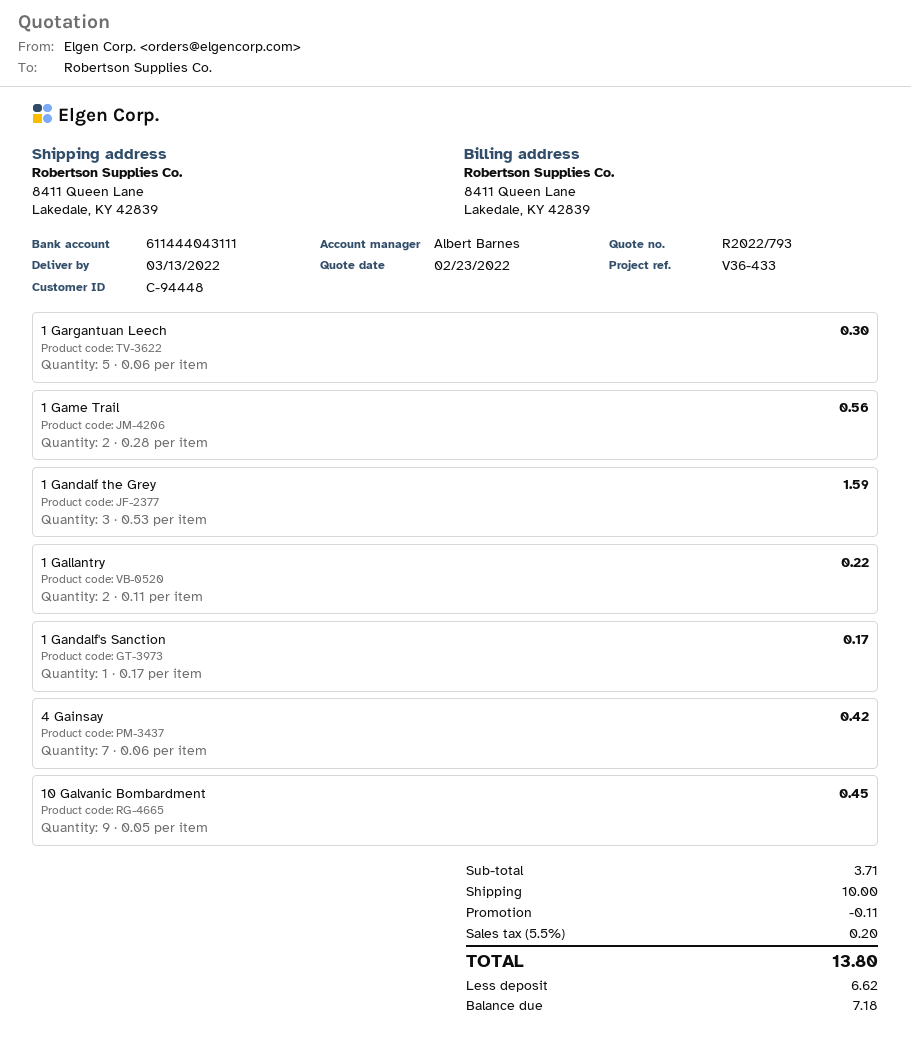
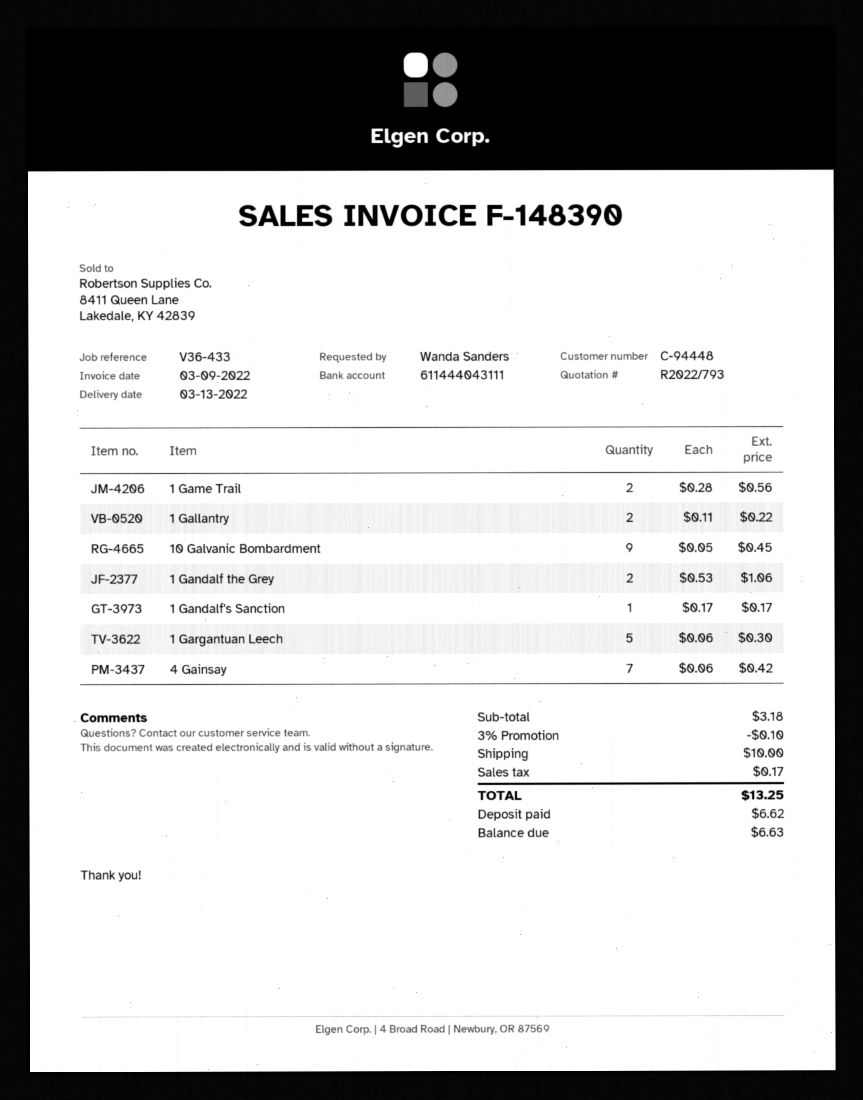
1 Gandalf the Grey: 3 x 0.53 = 1.59 -> 2 x 0.53 = 1.06
subtotal: 3.71 -> 3.18
discount: 0.11 -> 0.10
tax: 0.20 -> 0.17
total: 13.80 -> 13.25
balance: 7.18 -> 6.63

